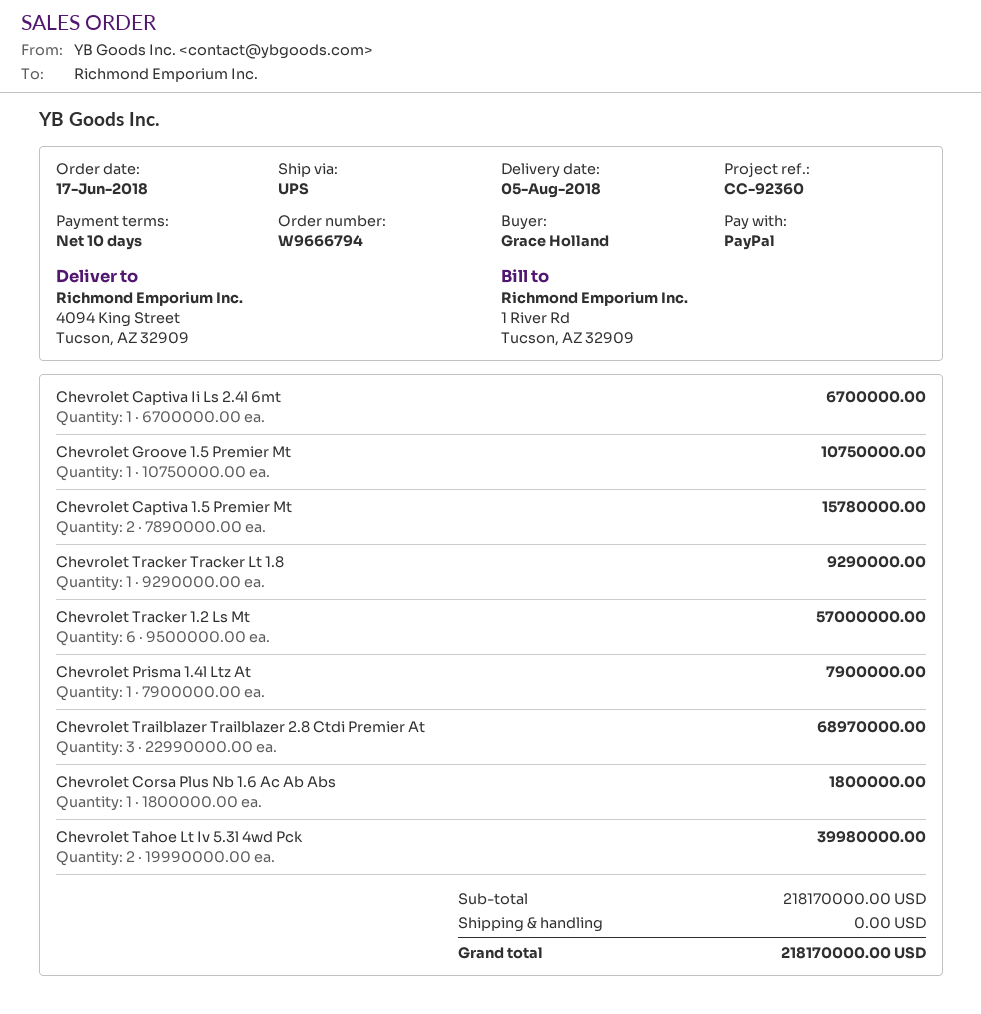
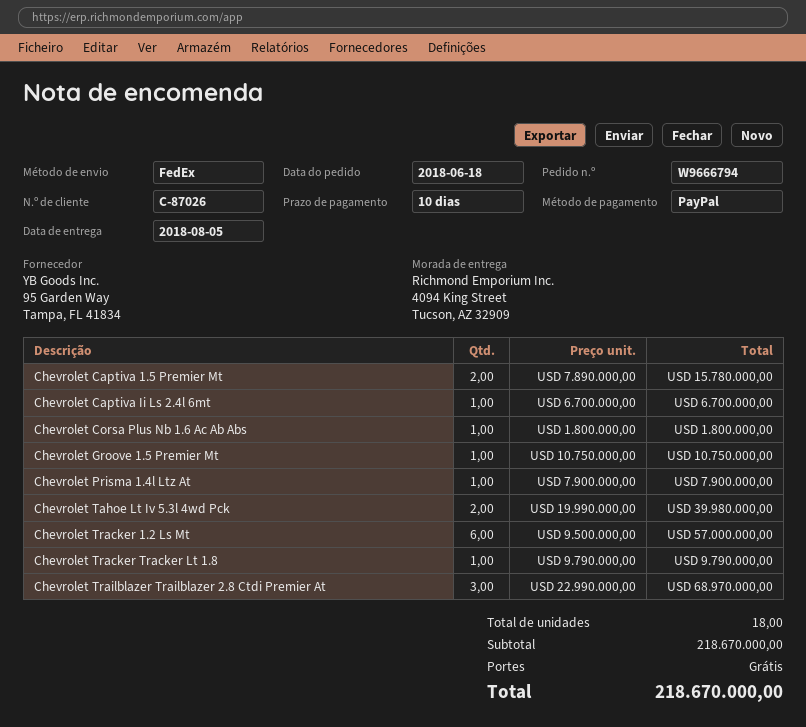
order date: 2018-06-17 -> 2018-06-18
shipping method: UPS -> FedEx
Chevrolet Tracker Tracker Lt 1.8: 1 x 9290000.00 = 9290000.00 -> 1 x 9790000.00 = 9790000.00
subtotal: 218170000.00 -> 218670000.00
total: 218170000.00 -> 218670000.00

